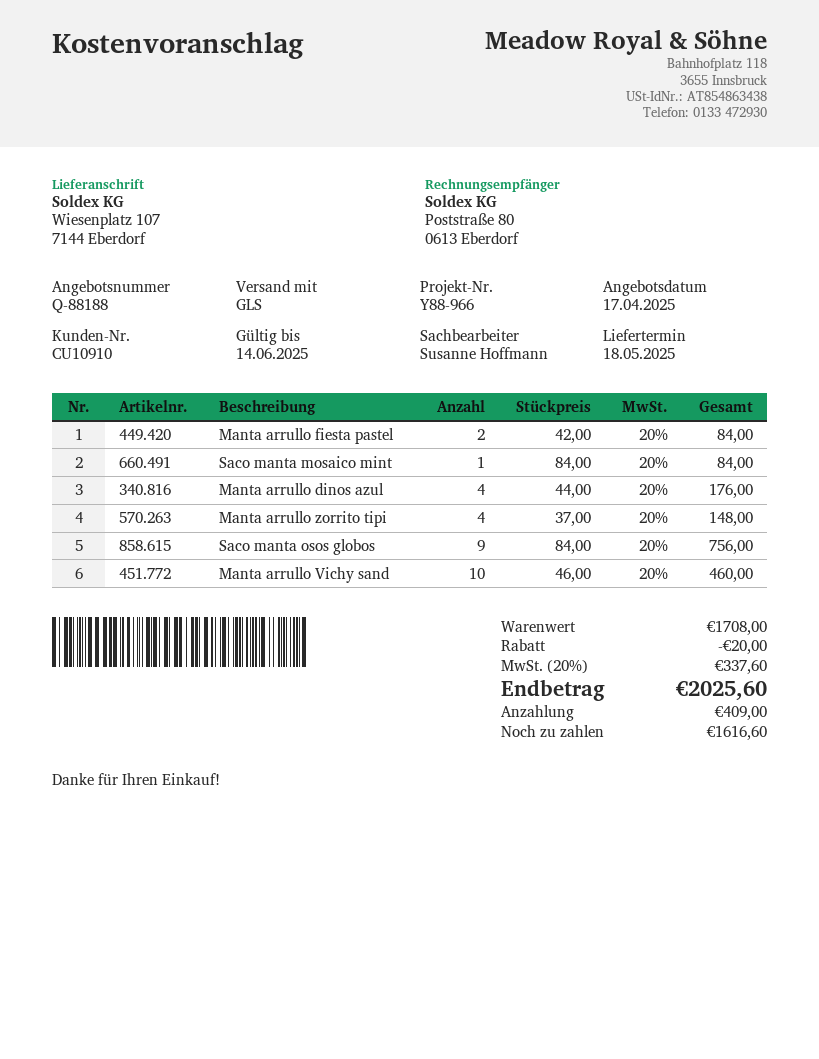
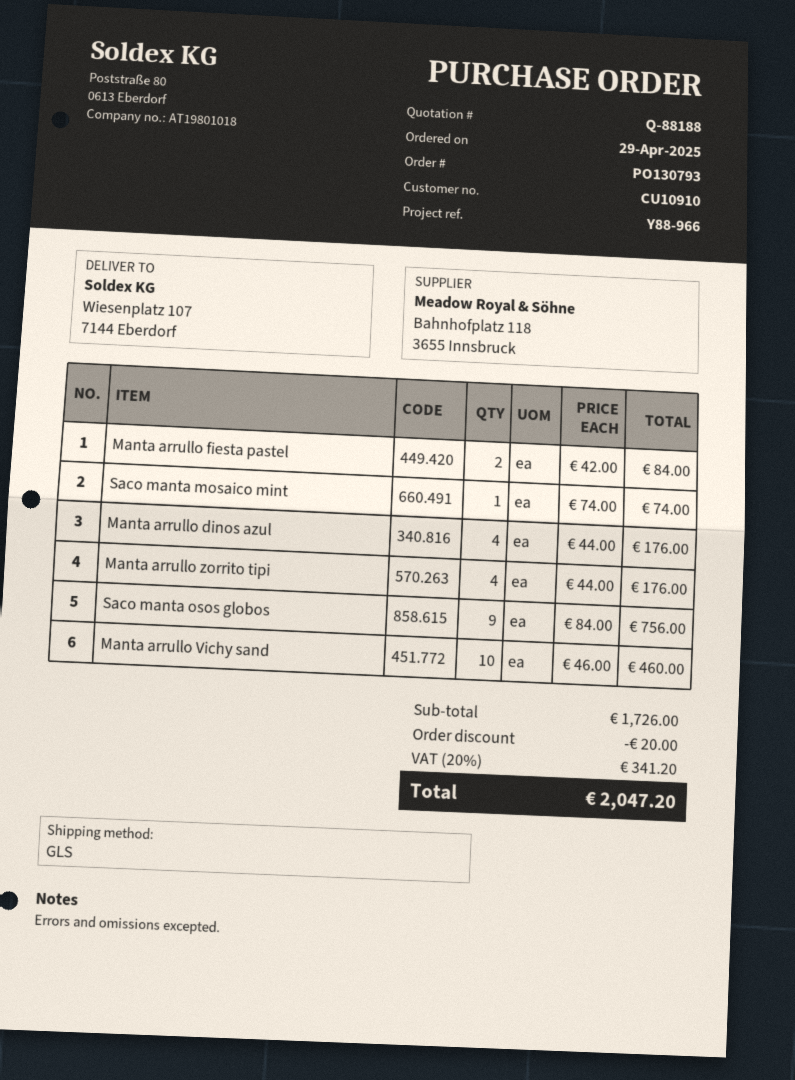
Saco manta mosaico mint: 1 x 84.00 = 84.00 -> 1 x 74.00 = 74.00
Manta arrullo zorrito tipi: 4 x 37.00 = 148.00 -> 4 x 44.00 = 176.00
subtotal: 1708.00 -> 1726.00
tax: 20% = 337.60 -> 20% = 341.20
total: 2025.60 -> 2047.20

